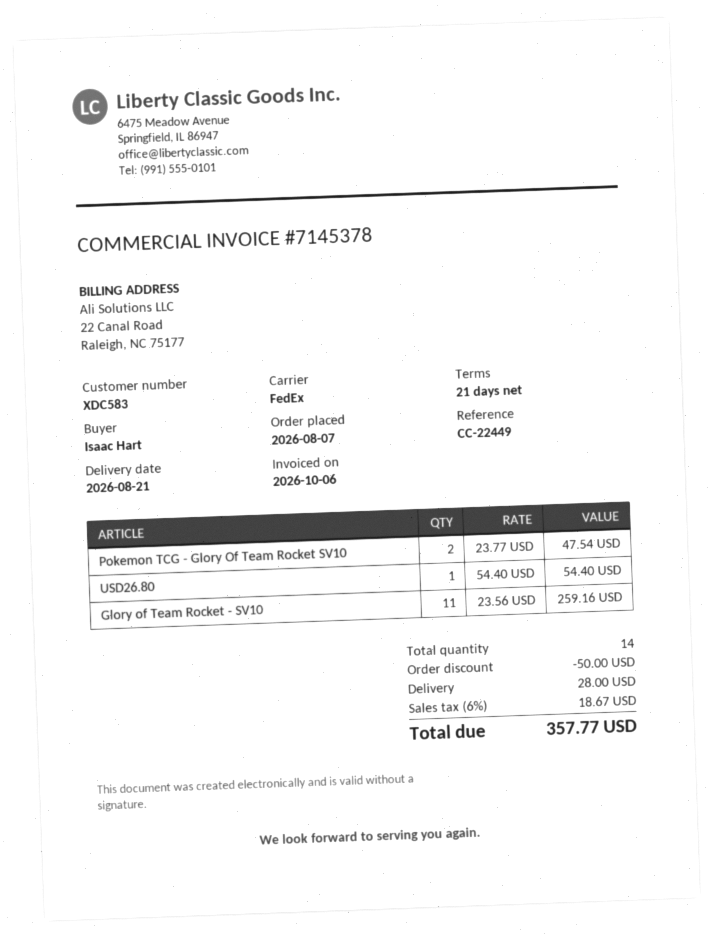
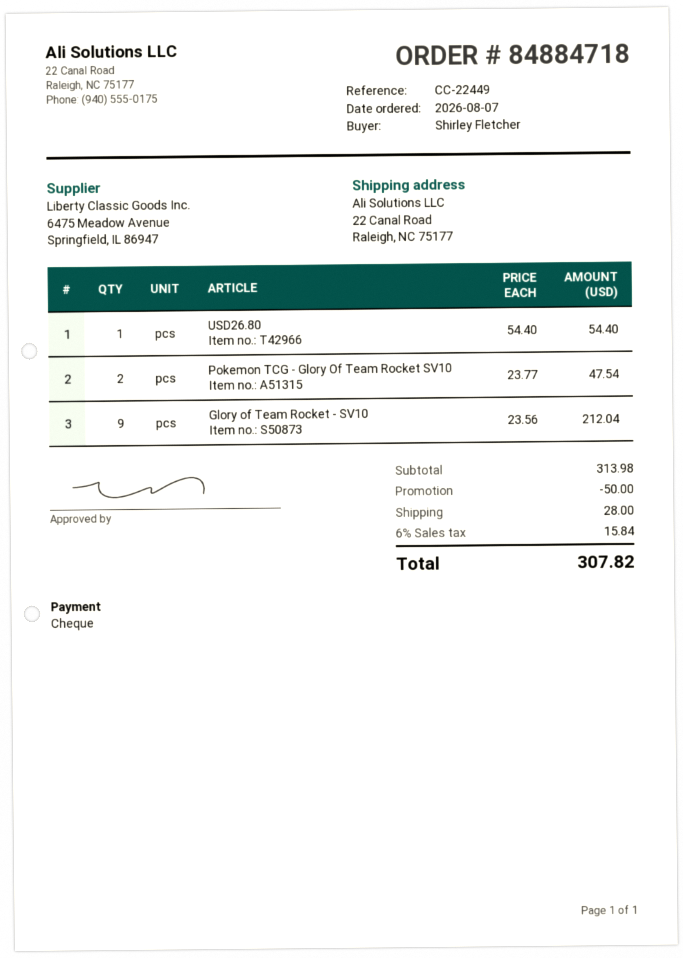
ordered by: Isaac Hart -> Shirley Fletcher
Glory of Team Rocket - SV10: 11 x 23.56 = 259.16 -> 9 x 23.56 = 212.04
tax: 6% = 18.67 -> 6% = 15.84
total: 357.77 -> 307.82

